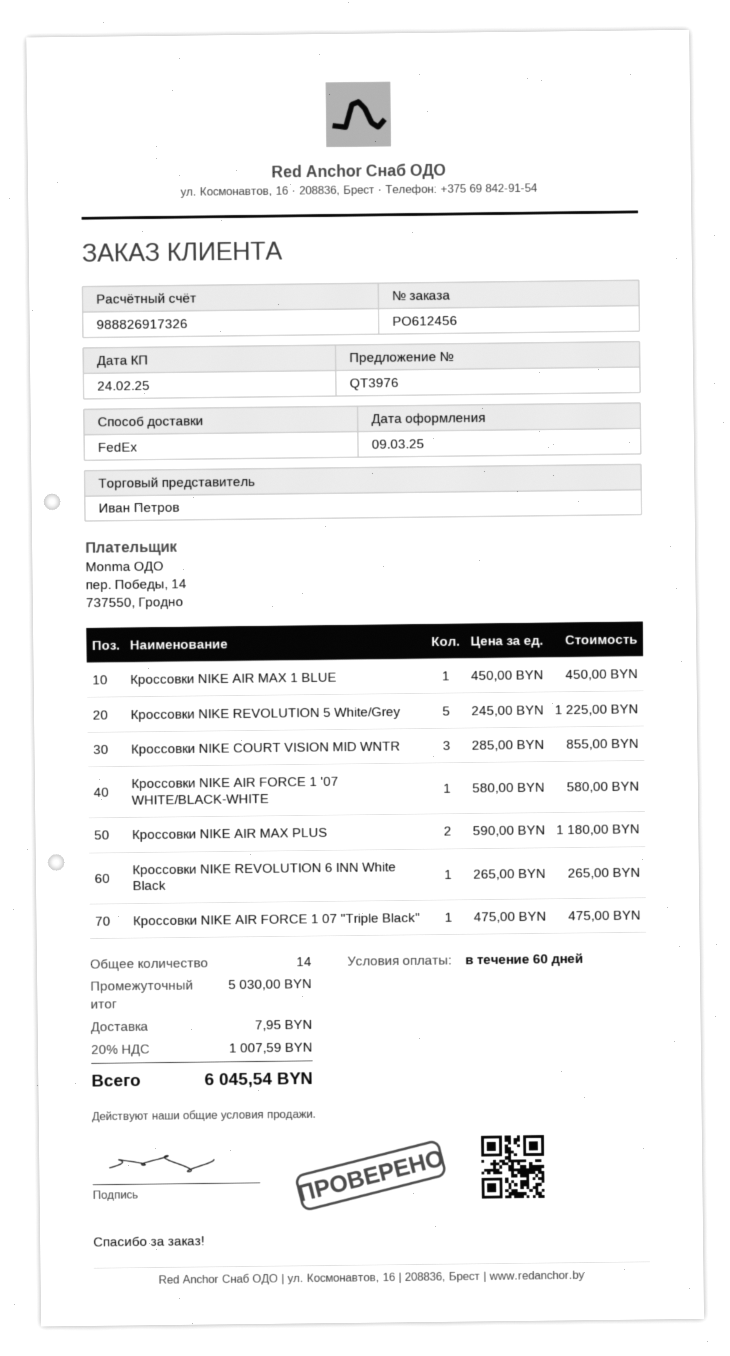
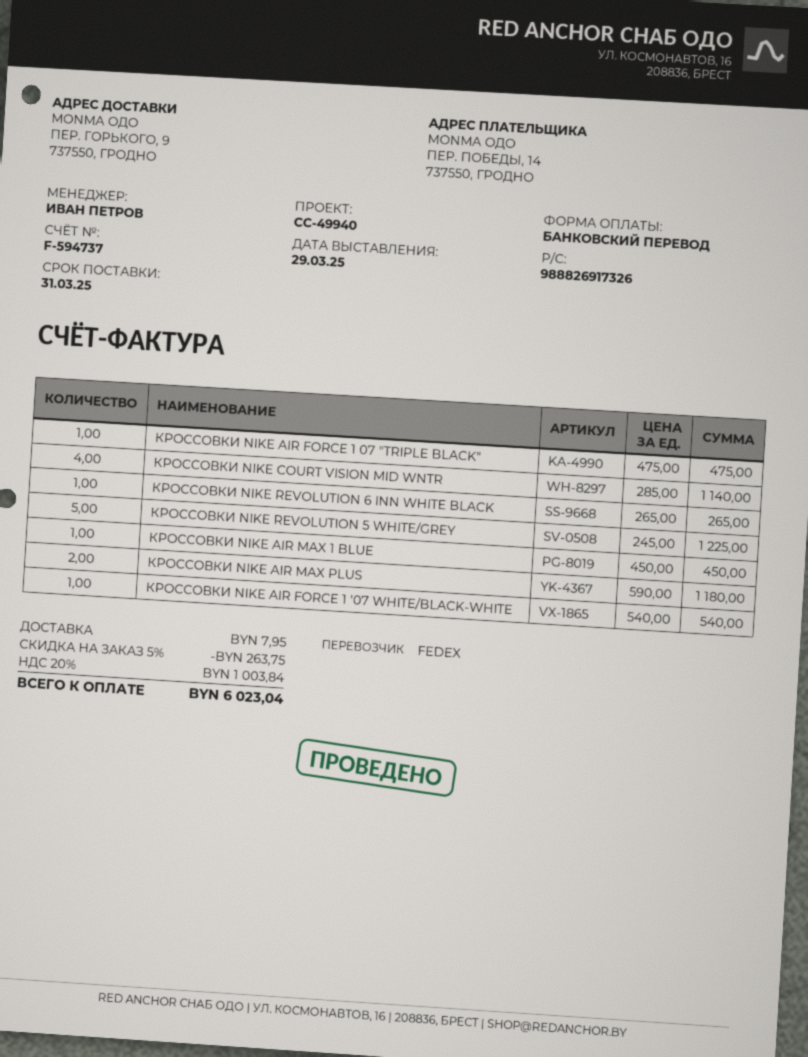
Кроссовки NIKE COURT VISION MID WNTR: 3 x 285.00 = 855.00 -> 4 x 285.00 = 1140.00
Кроссовки NIKE AIR FORCE 1 '07 WHITE/BLACK-WHITE: 1 x 580.00 = 580.00 -> 1 x 540.00 = 540.00
discount: none -> 5% = 263.75
tax: 20% = 1007.59 -> 20% = 1003.84
total: 6045.54 -> 6023.04

